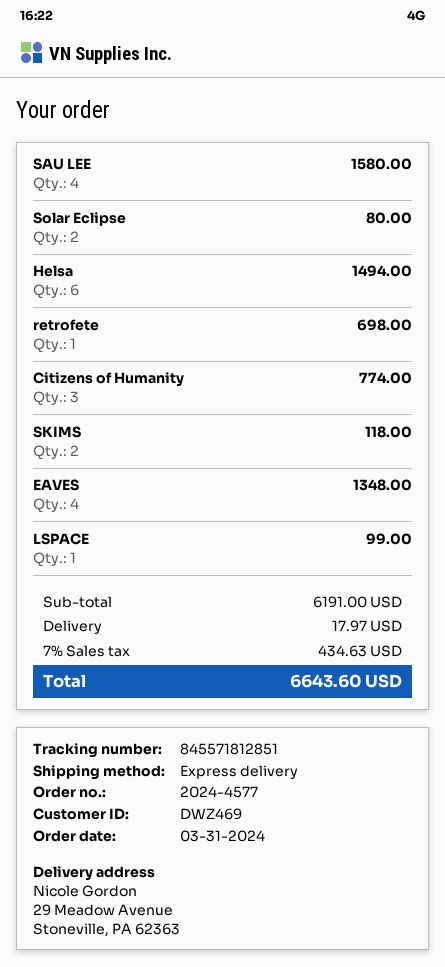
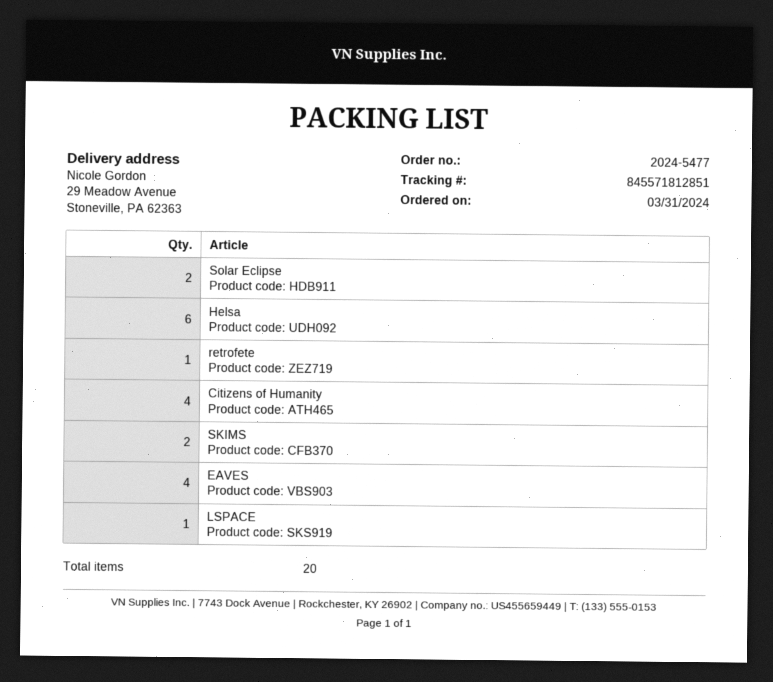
order number: 2024-4577 -> 2024-5477
SAU LEE: 4 -> none
Citizens of Humanity: 3 -> 4

